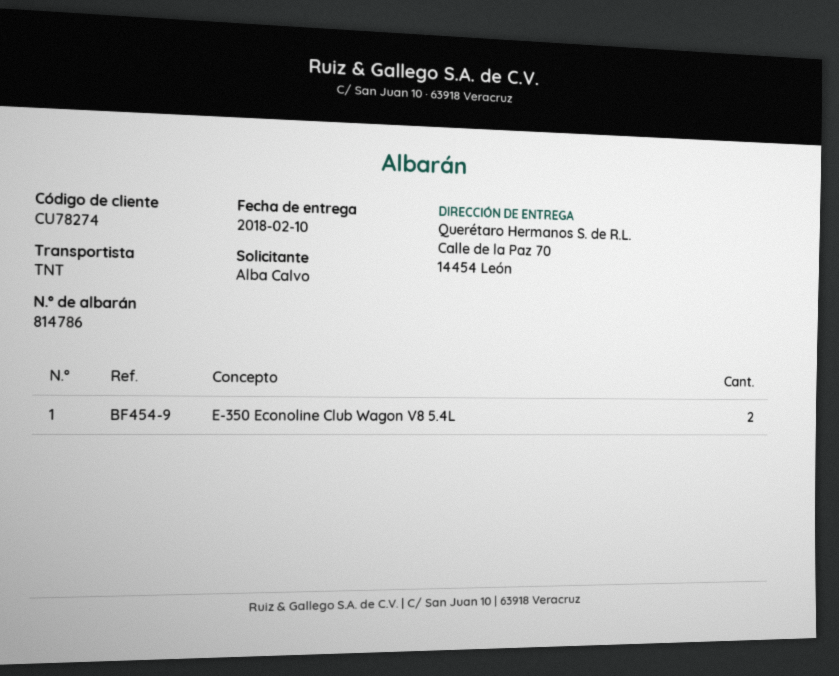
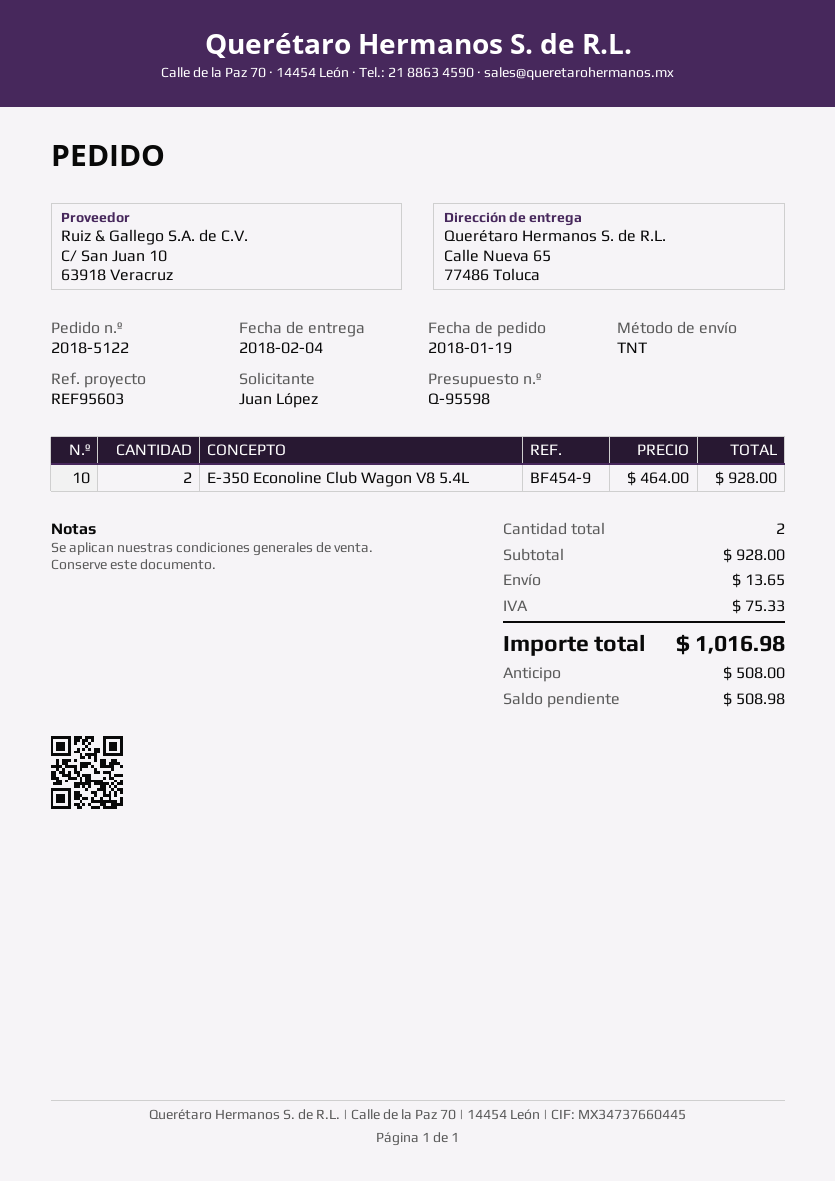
delivery date: 2018-02-10 -> 2018-02-04
ordered by: Alba Calvo -> Juan López
ship to: Calle de la Paz 70, 14454 León -> Calle Nueva 65, 77486 Toluca

